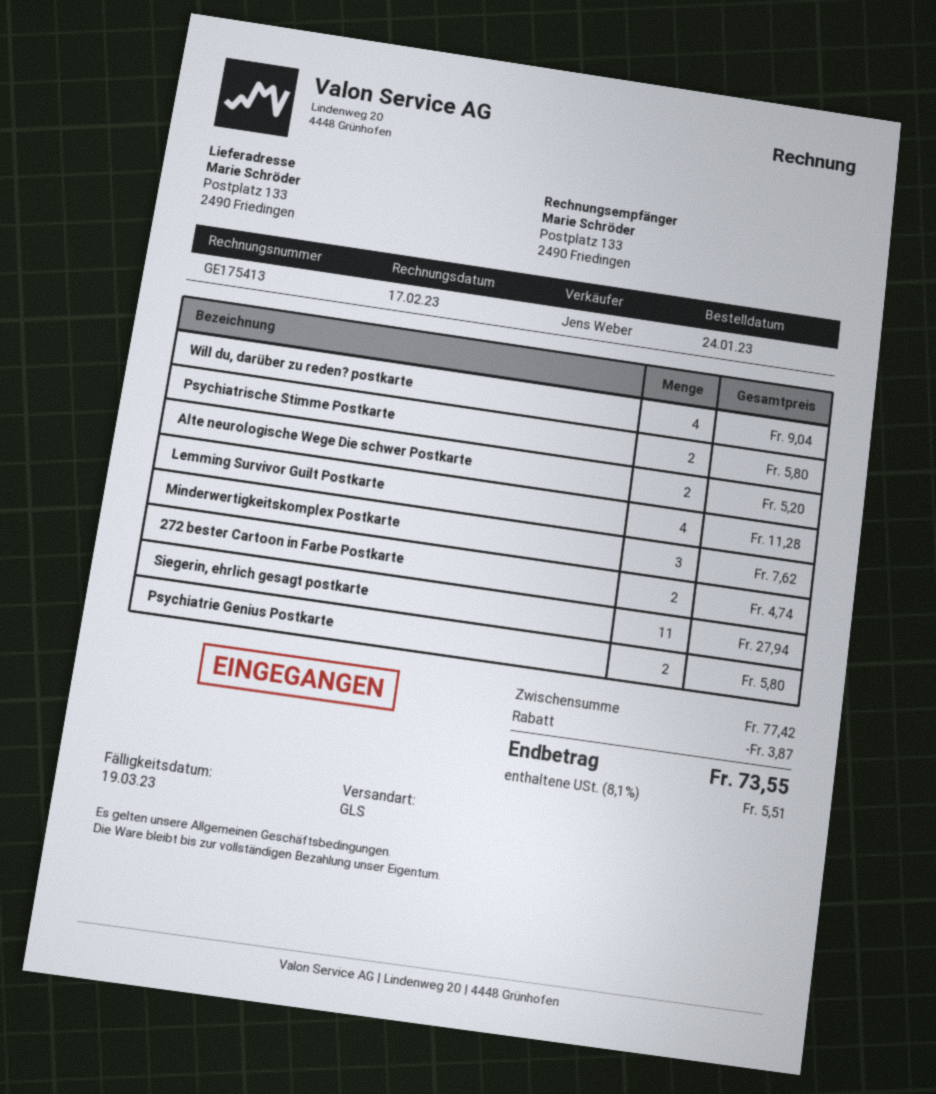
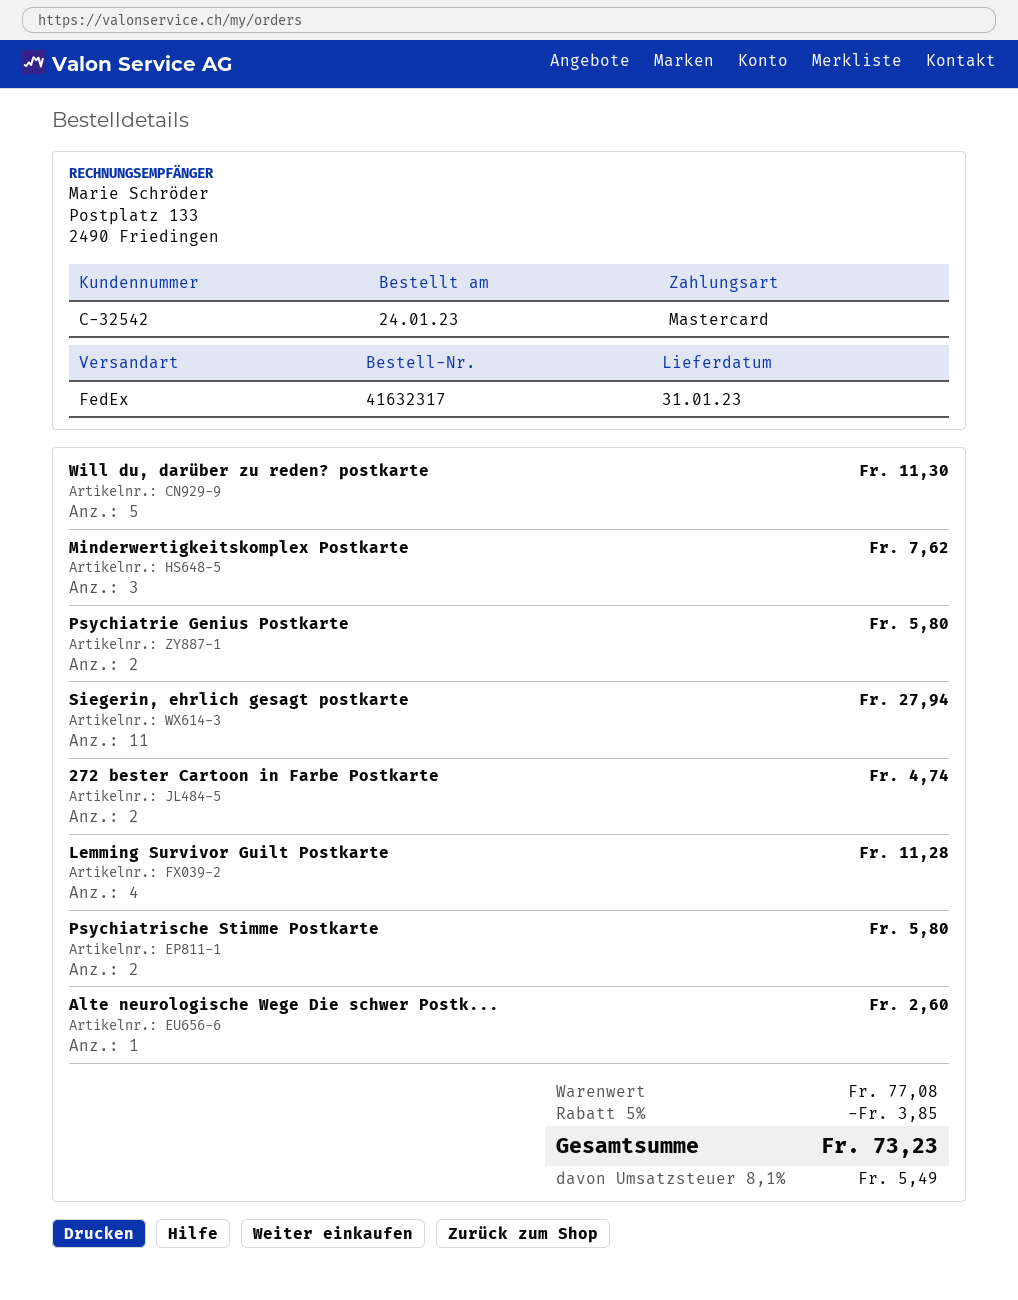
shipping method: GLS -> FedEx
Will du, darüber zu reden? postkarte: 4 for 9.04 -> 5 for 11.30
Alte neurologische Wege Die schwer Postkarte: 2 for 5.20 -> 1 for 2.60
subtotal: 77.42 -> 77.08
discount: 3.87 -> 3.85
tax: 8.1% = 5.51 -> 8.1% = 5.49
total: 73.55 -> 73.23

